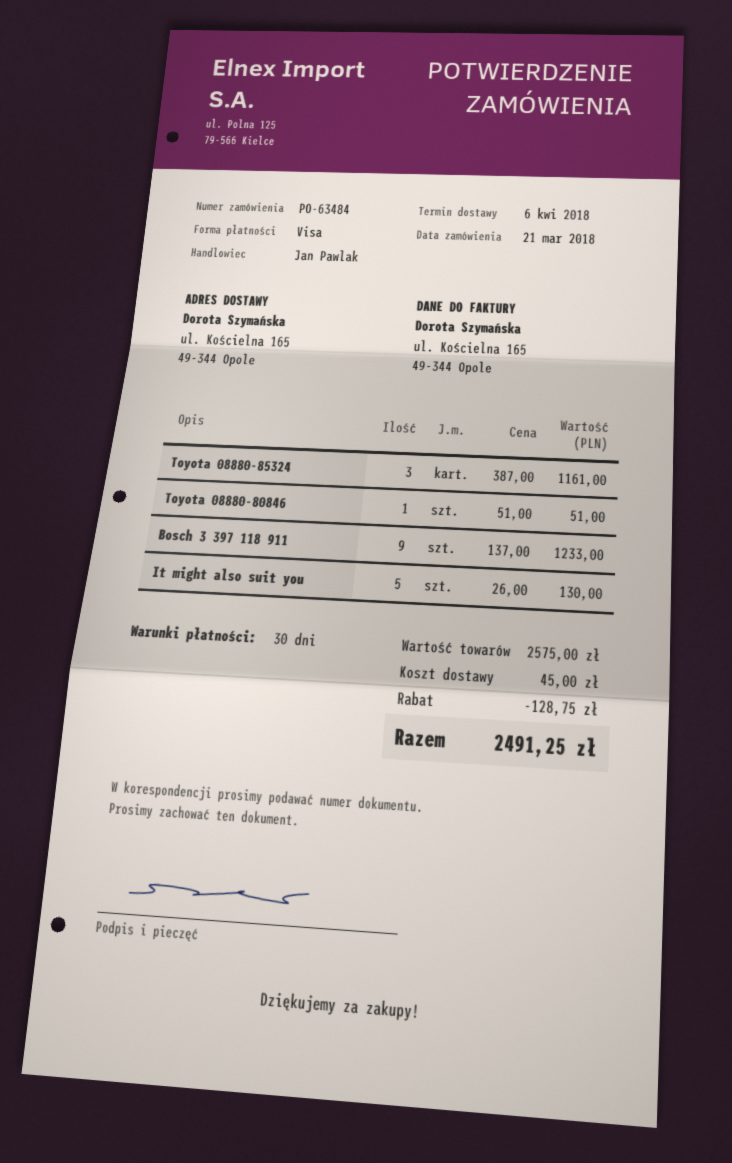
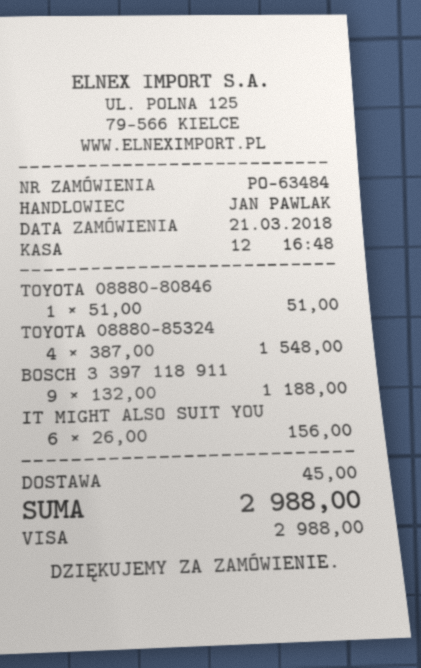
Toyota 08880-85324: 3 x 387.00 = 1161.00 -> 4 x 387.00 = 1548.00
Bosch 3 397 118 911: 9 x 137.00 = 1233.00 -> 9 x 132.00 = 1188.00
It might also suit you: 5 x 26.00 = 130.00 -> 6 x 26.00 = 156.00
discount: 128.75 -> none
total: 2491.25 -> 2988.00

